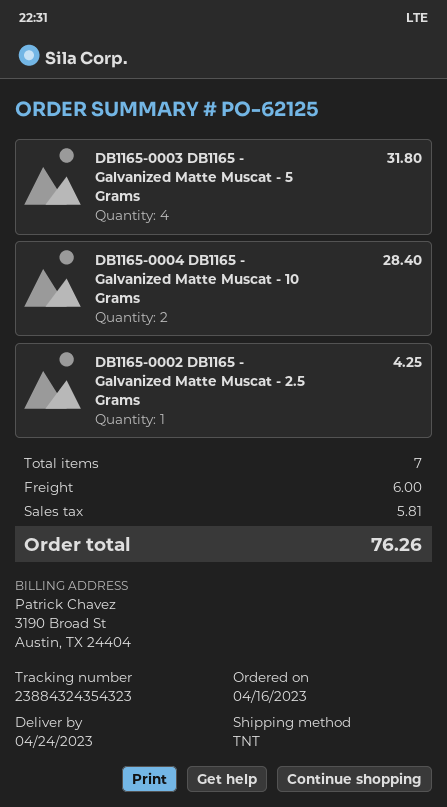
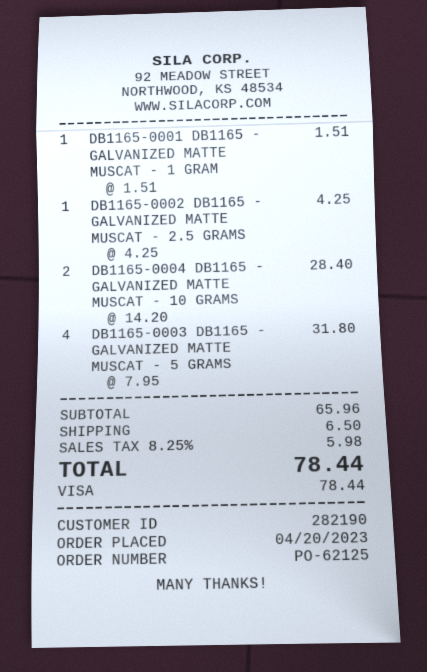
order date: 2023-04-16 -> 2023-04-20
DB1165-0001 DB1165 - GALVANIZED MATTE MUSCAT - 1 GRAM: none -> 1 for 1.51
shipping: 6.00 -> 6.50
tax: 5.81 -> 5.98
total: 76.26 -> 78.44

